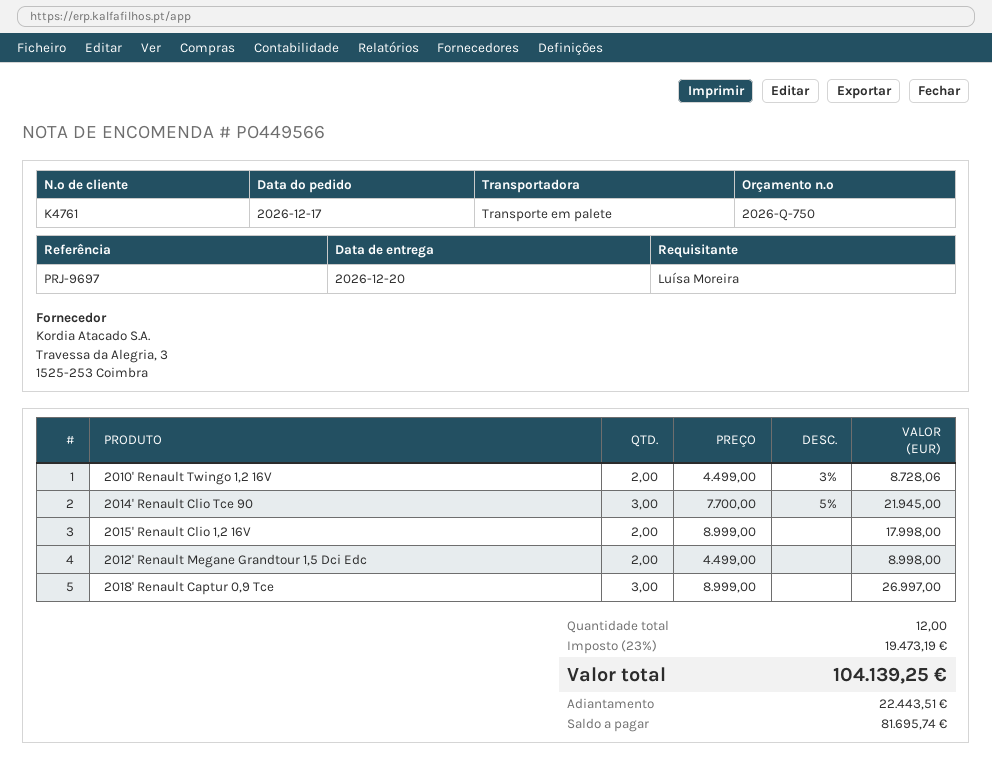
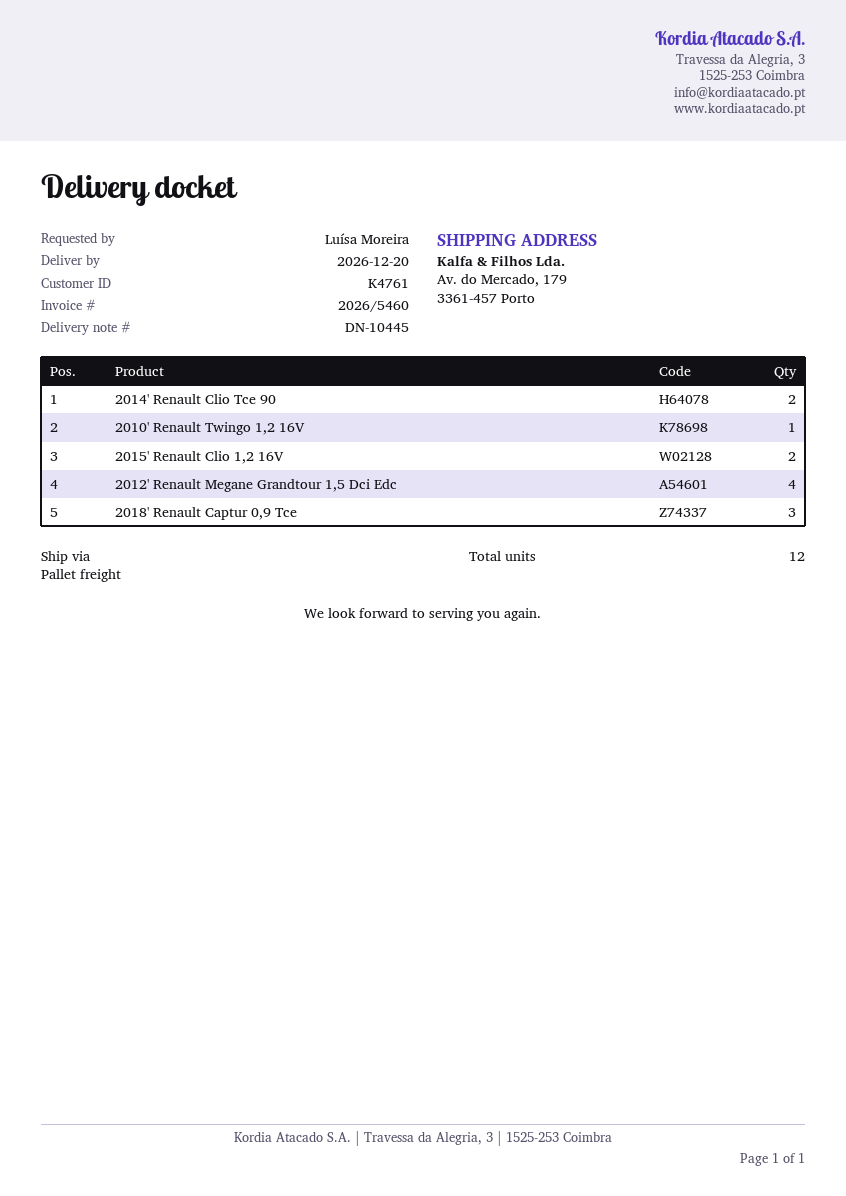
2010' Renault Twingo 1,2 16V: 2 -> 1
2014' Renault Clio Tce 90: 3 -> 2
2012' Renault Megane Grandtour 1,5 Dci Edc: 2 -> 4

